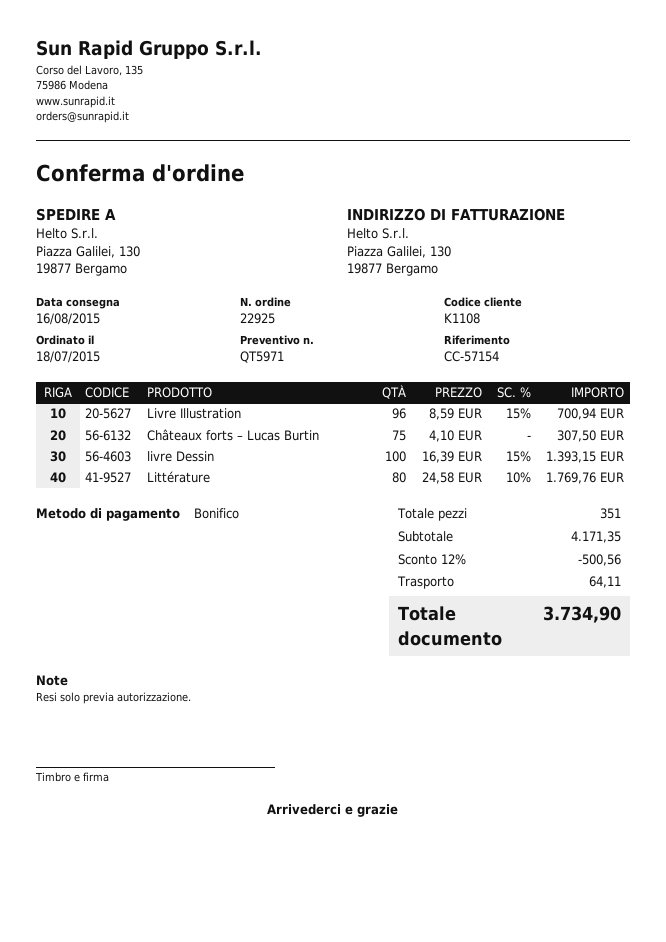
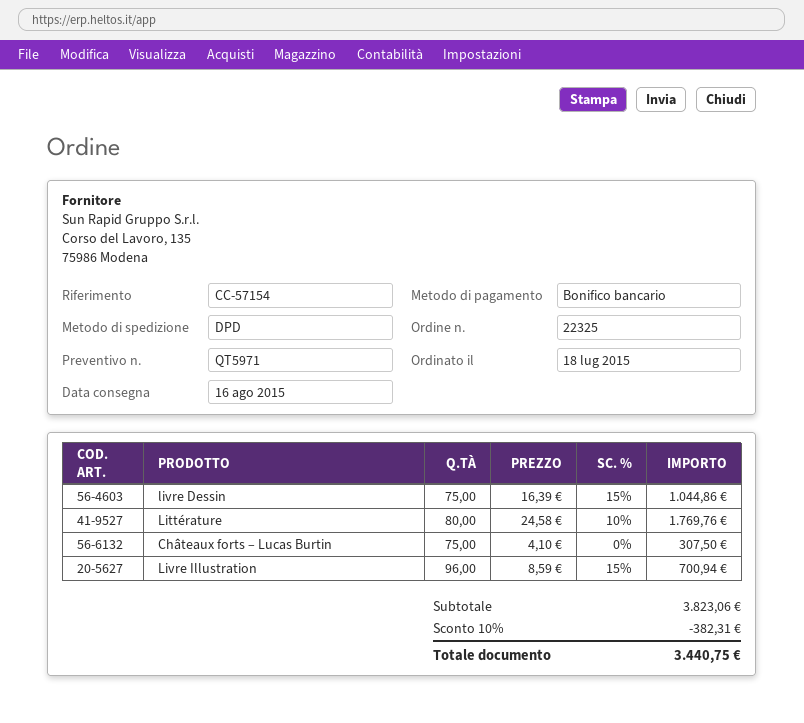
order number: 22925 -> 22325
livre Dessin: 100 x 16.39 - 15% = 1393.15 -> 75 x 16.39 - 15% = 1044.86
subtotal: 4171.35 -> 3823.06
discount: 12% = 500.56 -> 10% = 382.31
shipping: 64.11 -> none
total: 3734.90 -> 3440.75

